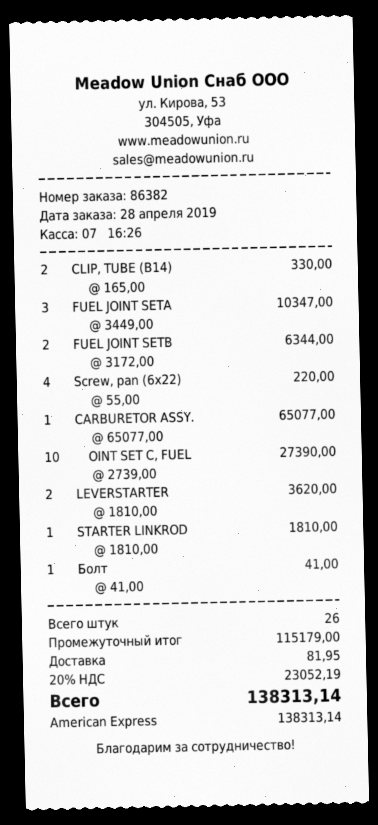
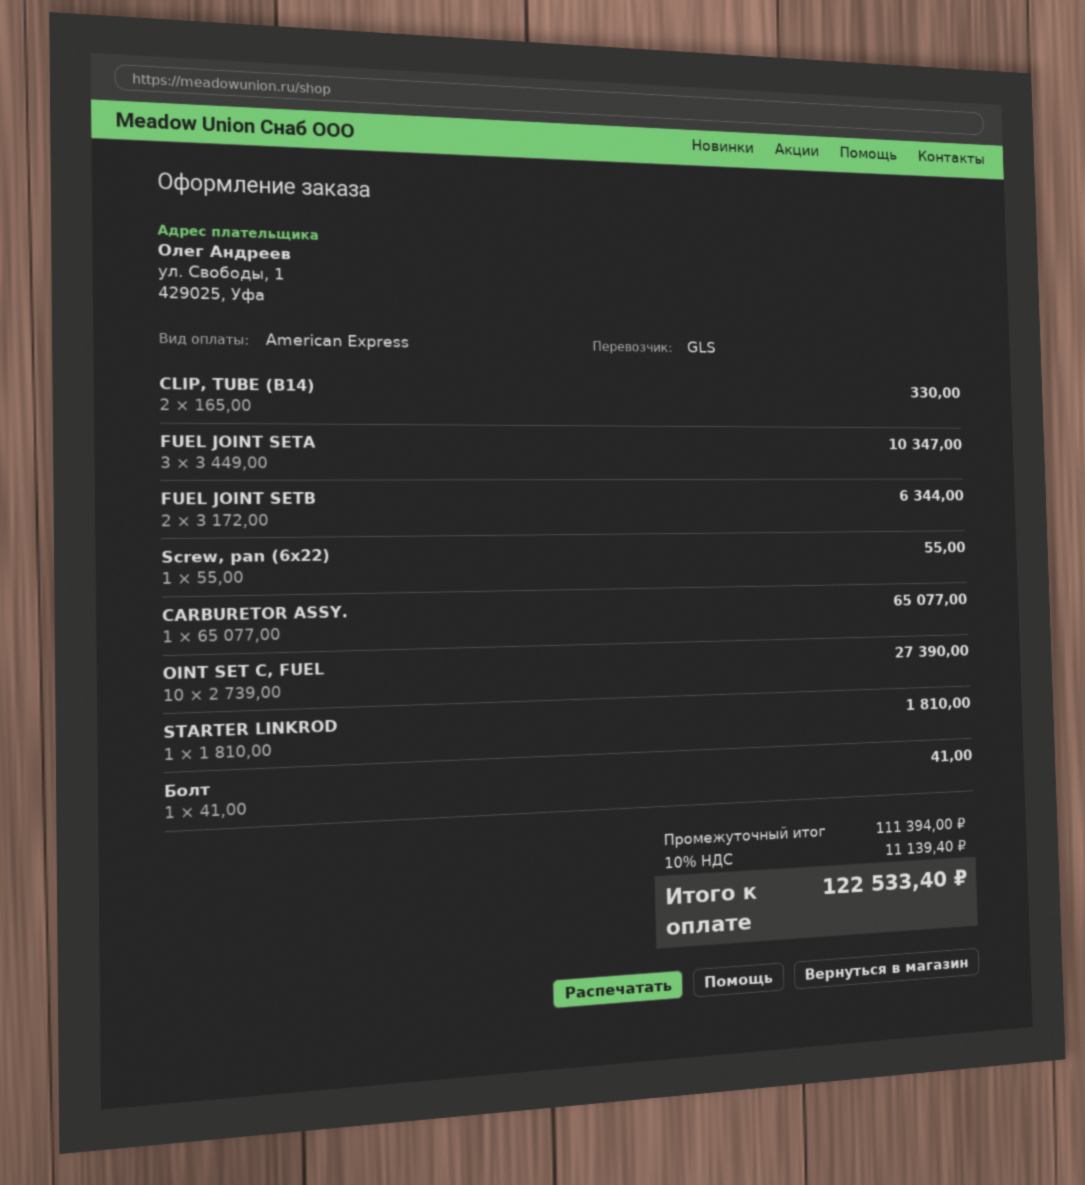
Screw, pan (6x22): 4 x 55.00 = 220.00 -> 1 x 55.00 = 55.00
LEVERSTARTER: 2 x 1810.00 = 3620.00 -> none
subtotal: 115179.00 -> 111394.00
shipping: 81.95 -> none
tax: 20% = 23052.19 -> 10% = 11139.40
total: 138313.14 -> 122533.40

